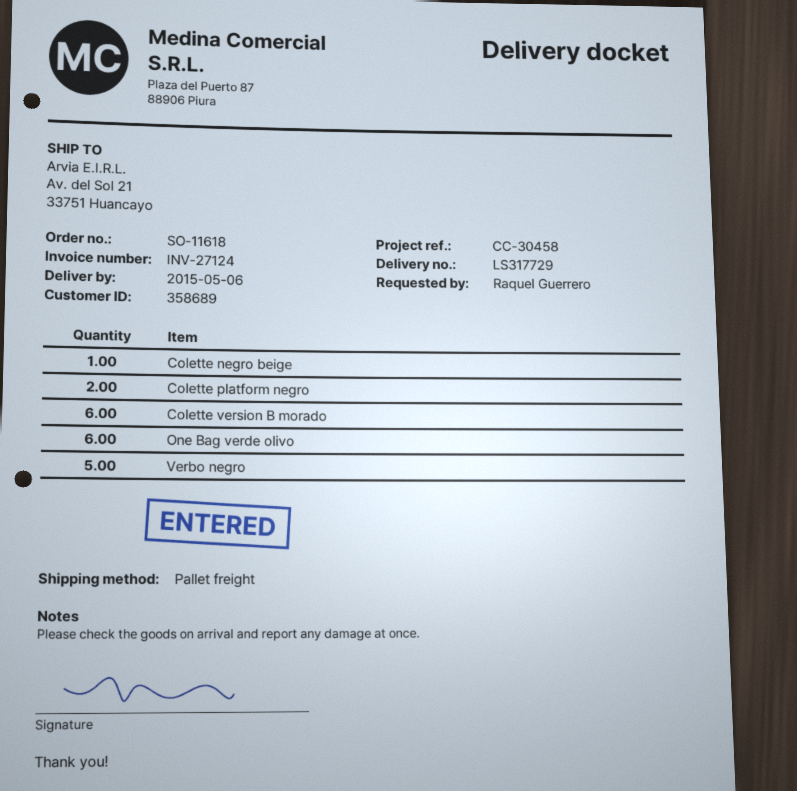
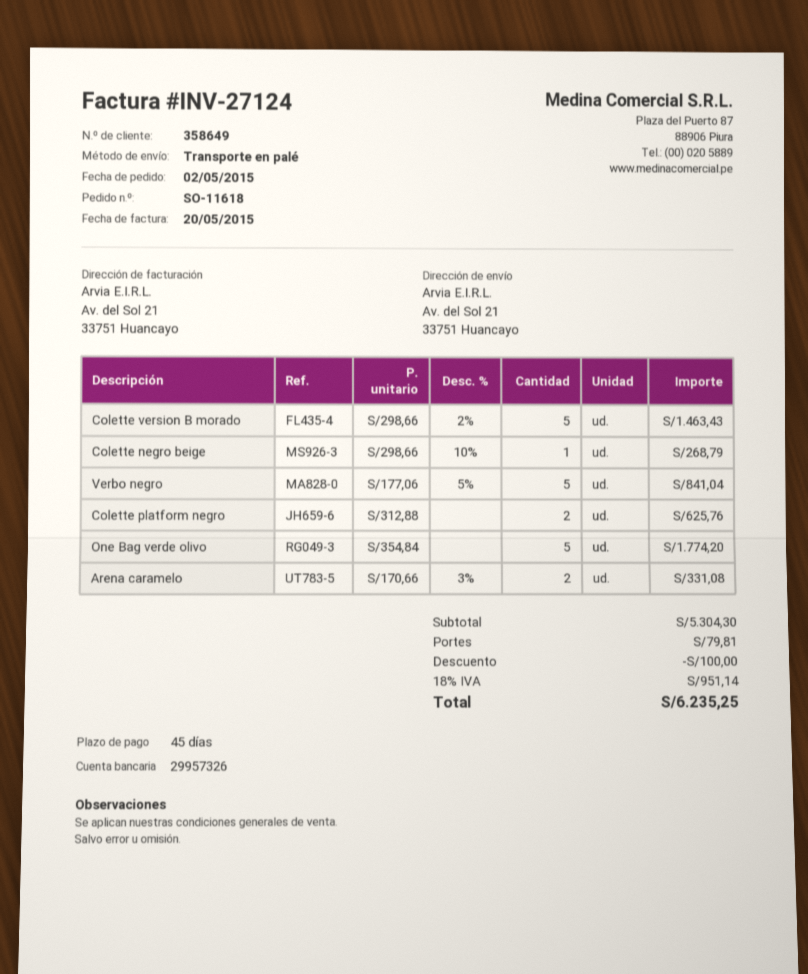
customer number: 358689 -> 358649
Colette version B morado: 6 -> 5
One Bag verde olivo: 6 -> 5
Arena caramelo: none -> 2

